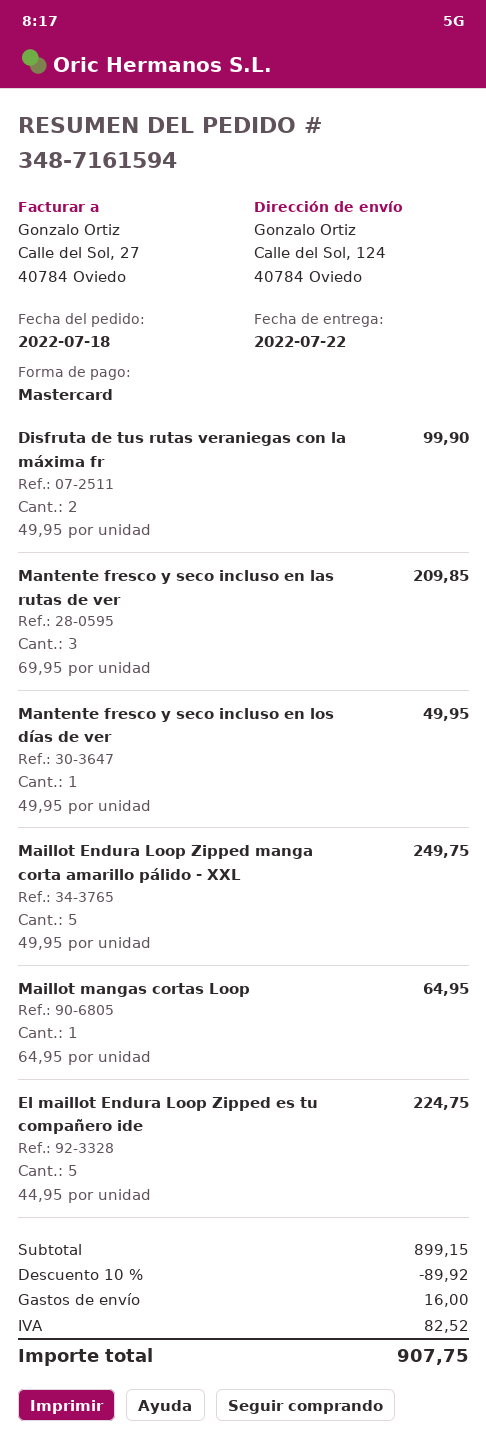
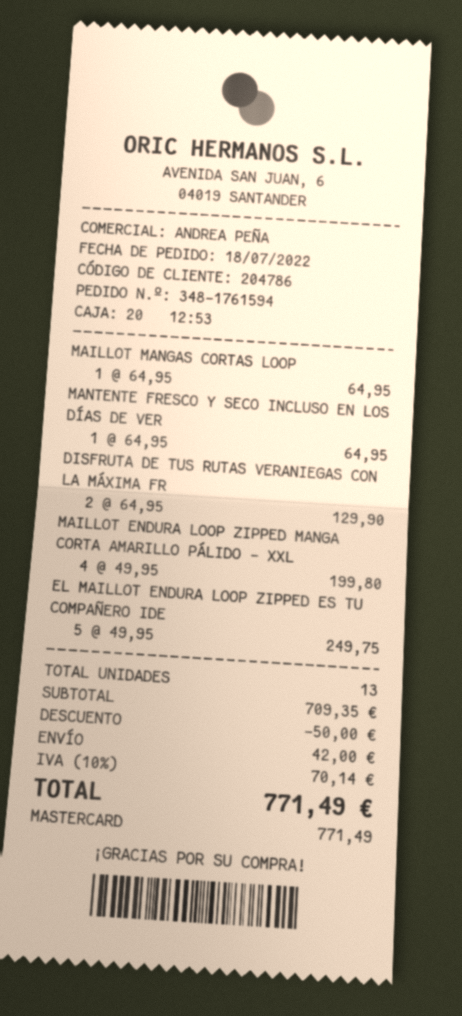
order number: 348-7161594 -> 348-1761594
Disfruta de tus rutas veraniegas con la máxima fr: 2 x 49.95 = 99.90 -> 2 x 64.95 = 129.90
Mantente fresco y seco incluso en las rutas de ver: 3 x 69.95 = 209.85 -> none
Mantente fresco y seco incluso en los días de ver: 1 x 49.95 = 49.95 -> 1 x 64.95 = 64.95
Maillot Endura Loop Zipped manga corta amarillo pálido - XXL: 5 x 49.95 = 249.75 -> 4 x 49.95 = 199.80
El maillot Endura Loop Zipped es tu compañero ide: 5 x 44.95 = 224.75 -> 5 x 49.95 = 249.75
subtotal: 899.15 -> 709.35
discount: 89.92 -> 50.00
shipping: 16.00 -> 42.00
tax: 82.52 -> 70.14
total: 907.75 -> 771.49

